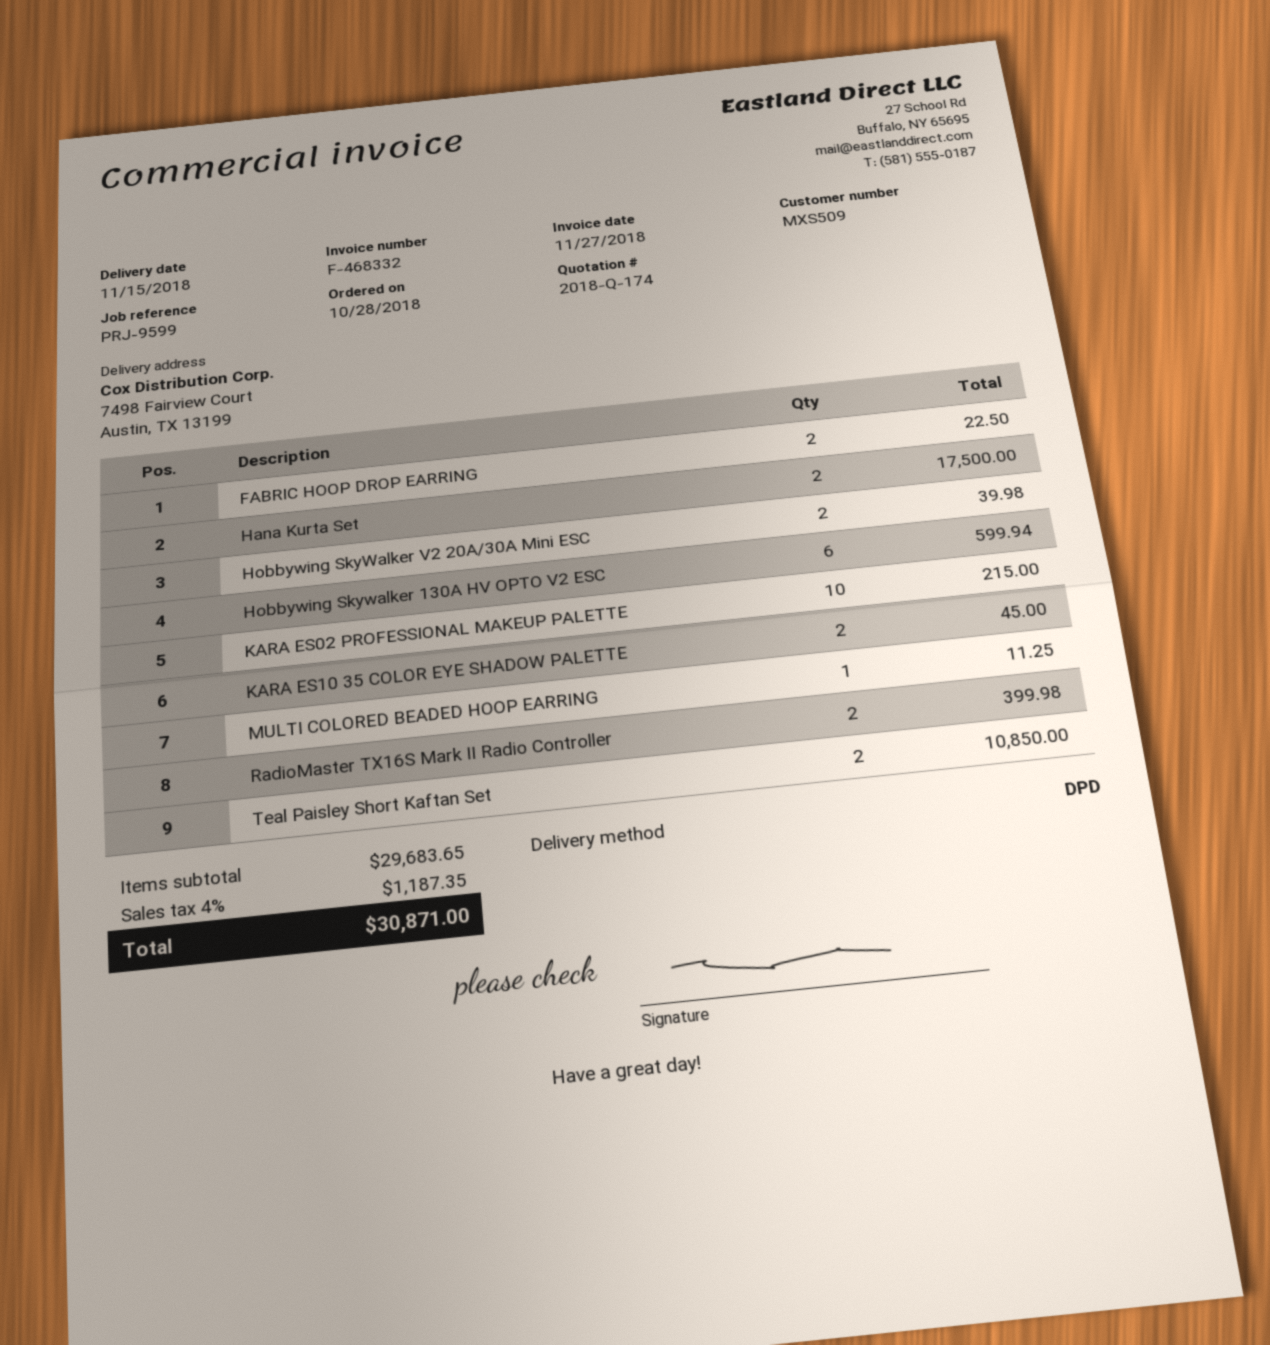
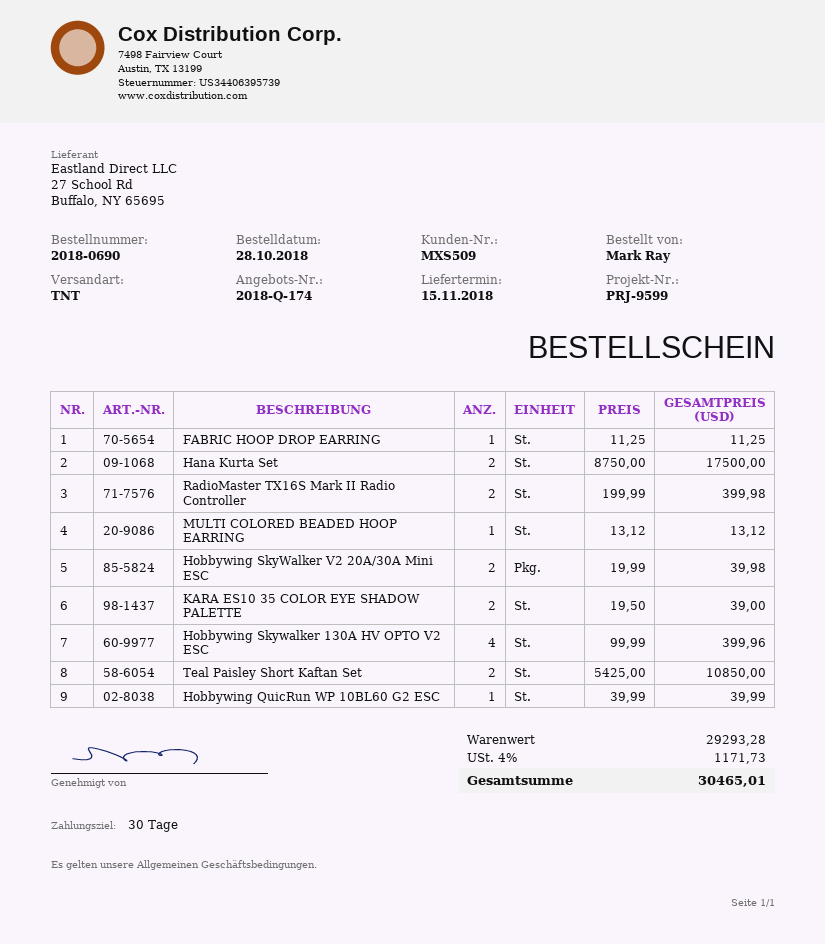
shipping method: DPD -> TNT
FABRIC HOOP DROP EARRING: 2 for 22.50 -> 1 for 11.25
Hobbywing Skywalker 130A HV OPTO V2 ESC: 6 for 599.94 -> 4 for 399.96
KARA ES02 PROFESSIONAL MAKEUP PALETTE: 10 for 215.00 -> none
KARA ES10 35 COLOR EYE SHADOW PALETTE: 2 for 45.00 -> 2 for 39.00
MULTI COLORED BEADED HOOP EARRING: 1 for 11.25 -> 1 for 13.12
Hobbywing QuicRun WP 10BL60 G2 ESC: none -> 1 for 39.99
subtotal: 29683.65 -> 29293.28
tax: 4% = 1187.35 -> 4% = 1171.73
total: 30871.00 -> 30465.01

